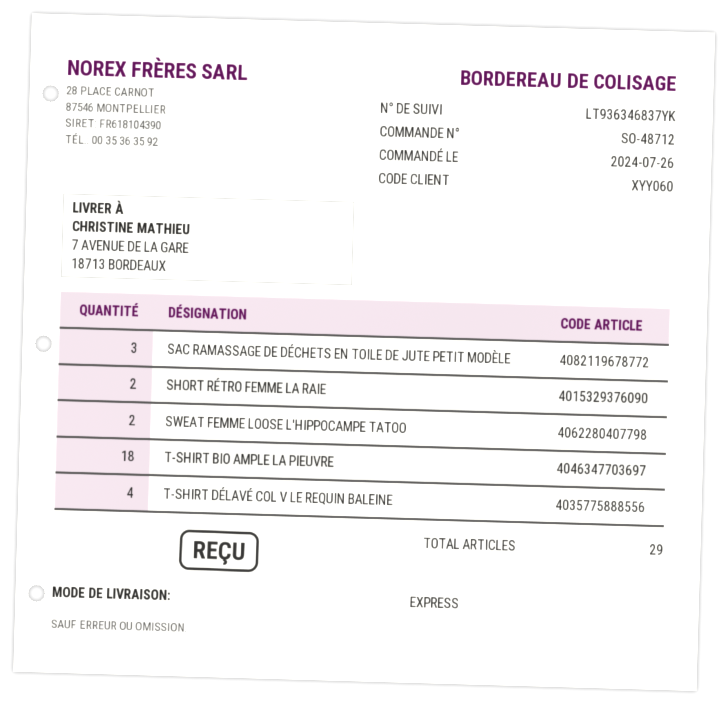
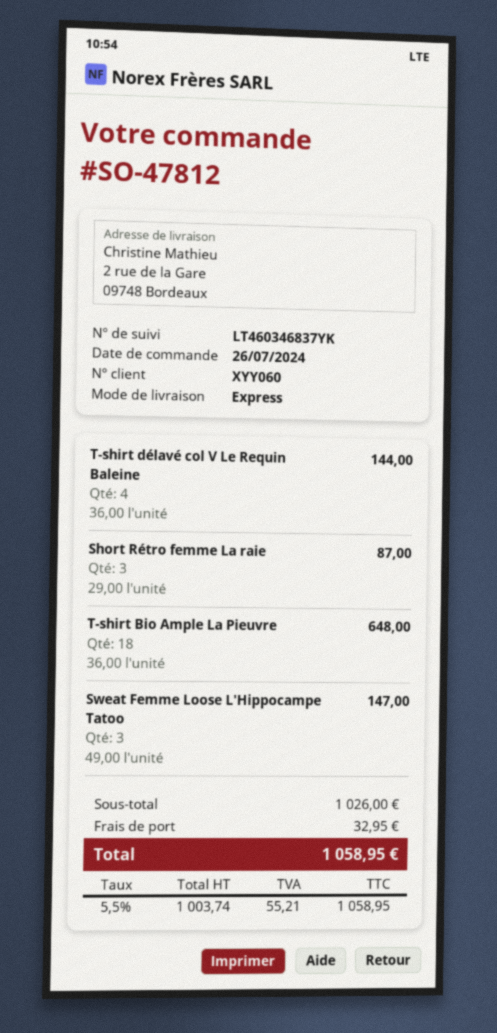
order number: SO-48712 -> SO-47812
tracking number: LT936346837YK -> LT460346837YK
ship to: 7 AVENUE DE LA GARE, 18713 BORDEAUX -> 2 rue de la Gare, 09748 Bordeaux
SAC RAMASSAGE DE DÉCHETS EN TOILE DE JUTE PETIT MODÈLE: 3 -> none
SHORT RÉTRO FEMME LA RAIE: 2 -> 3
SWEAT FEMME LOOSE L'HIPPOCAMPE TATOO: 2 -> 3

